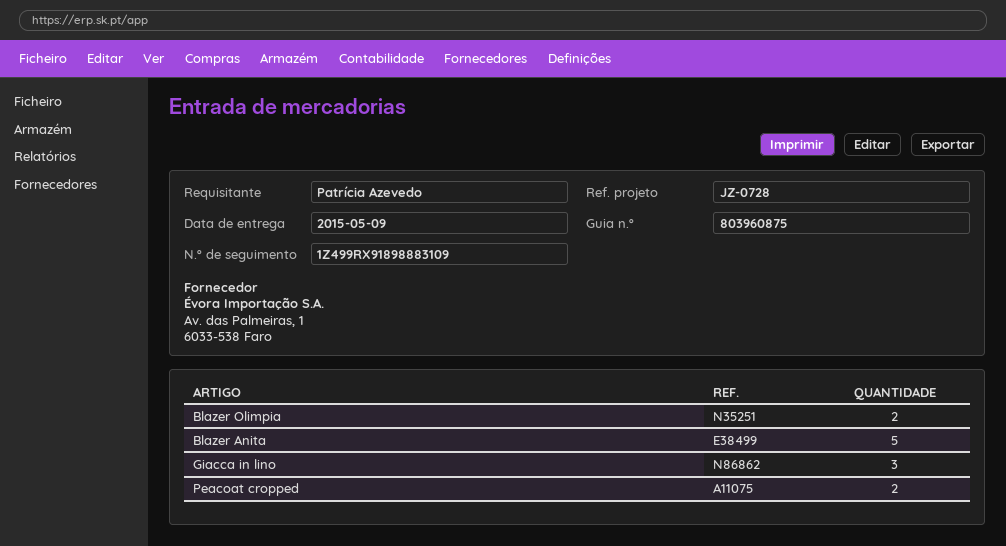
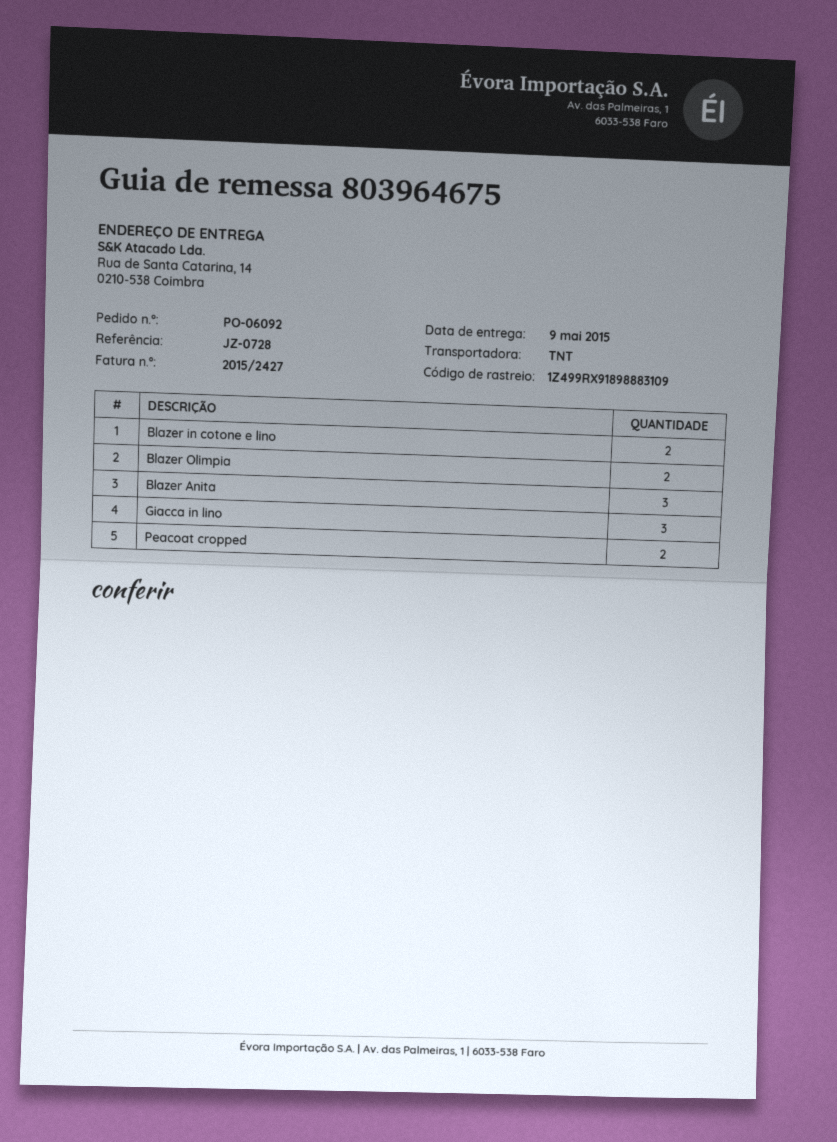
delivery note number: 803960875 -> 803964675
Blazer Anita: 5 -> 3
Blazer in cotone e lino: none -> 2

